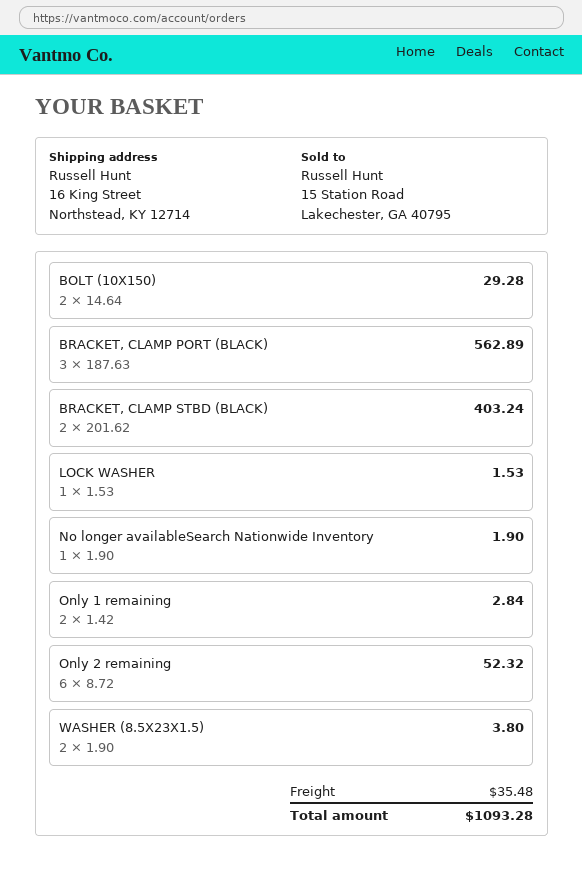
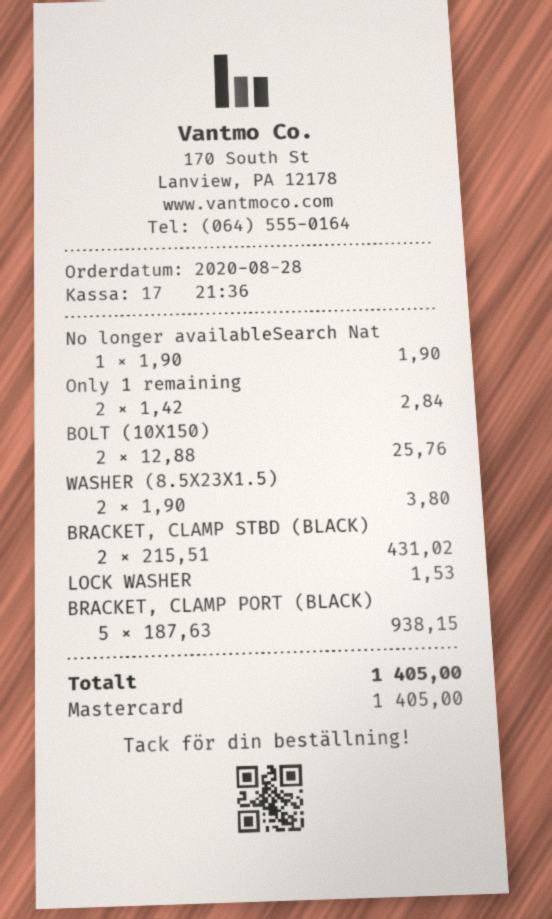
BOLT (10X150): 2 x 14.64 = 29.28 -> 2 x 12.88 = 25.76
BRACKET, CLAMP PORT (BLACK): 3 x 187.63 = 562.89 -> 5 x 187.63 = 938.15
BRACKET, CLAMP STBD (BLACK): 2 x 201.62 = 403.24 -> 2 x 215.51 = 431.02
Only 2 remaining: 6 x 8.72 = 52.32 -> none
shipping: 35.48 -> none
total: 1093.28 -> 1405.00

